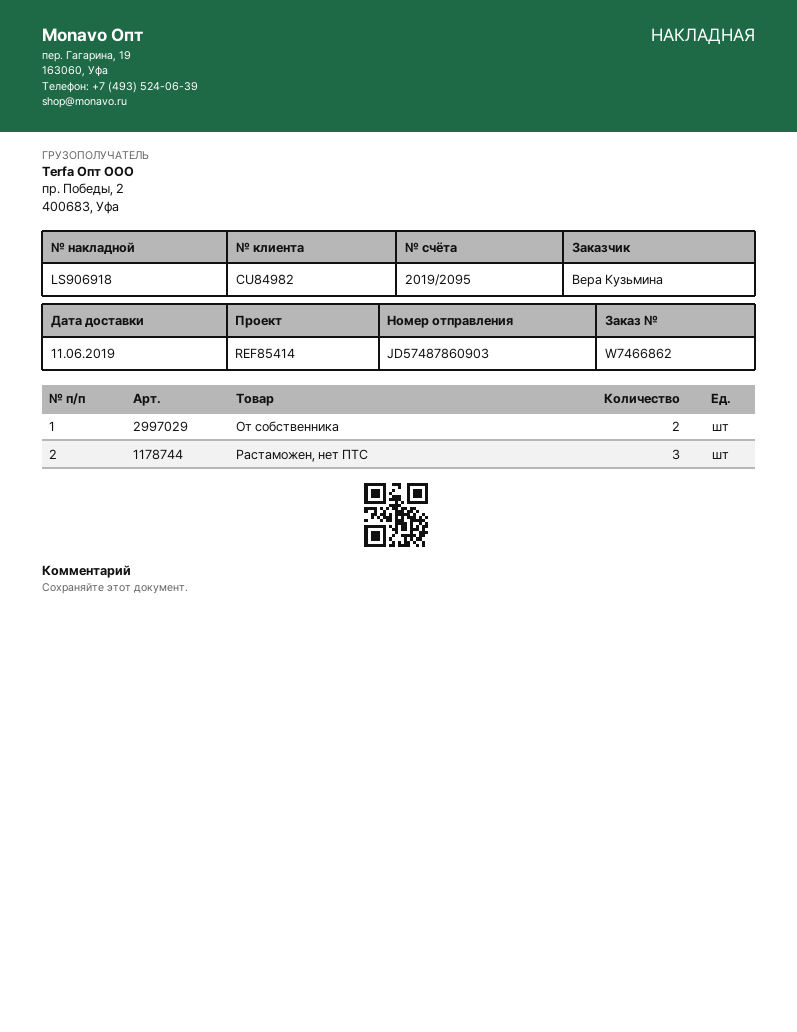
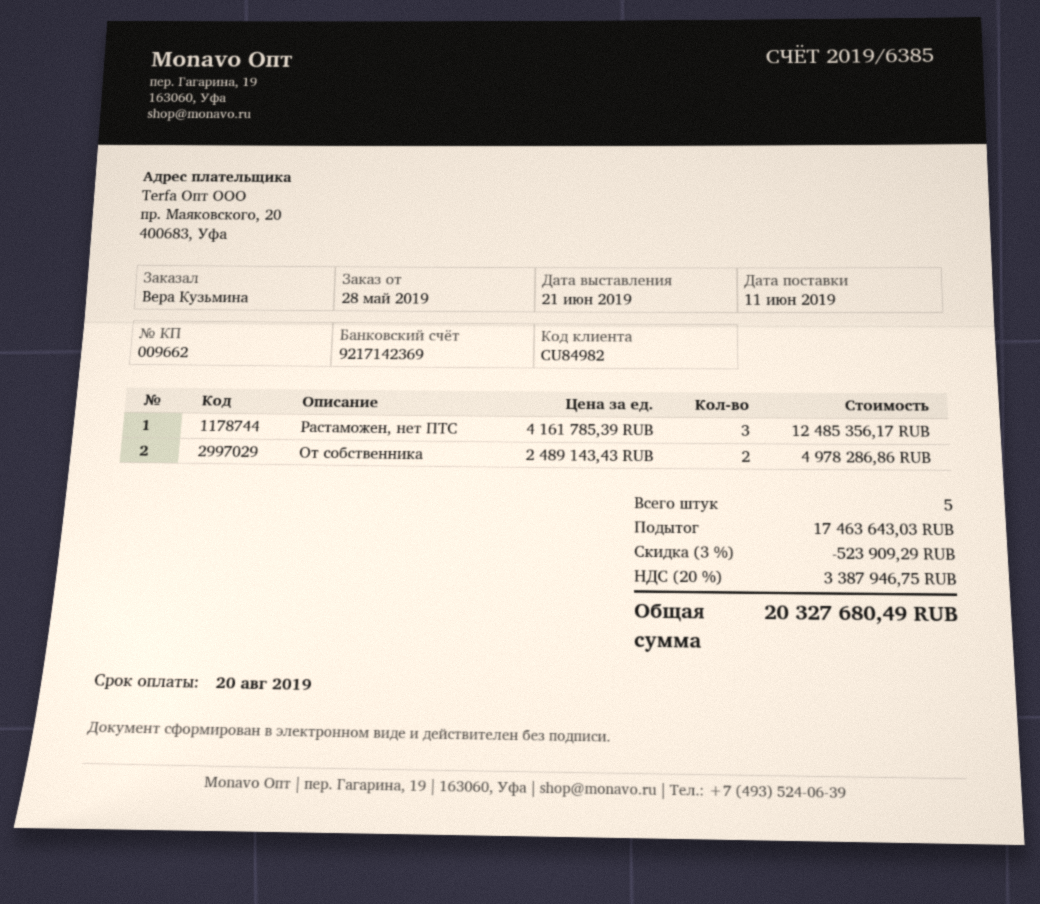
invoice number: 2019/2095 -> 2019/6385

